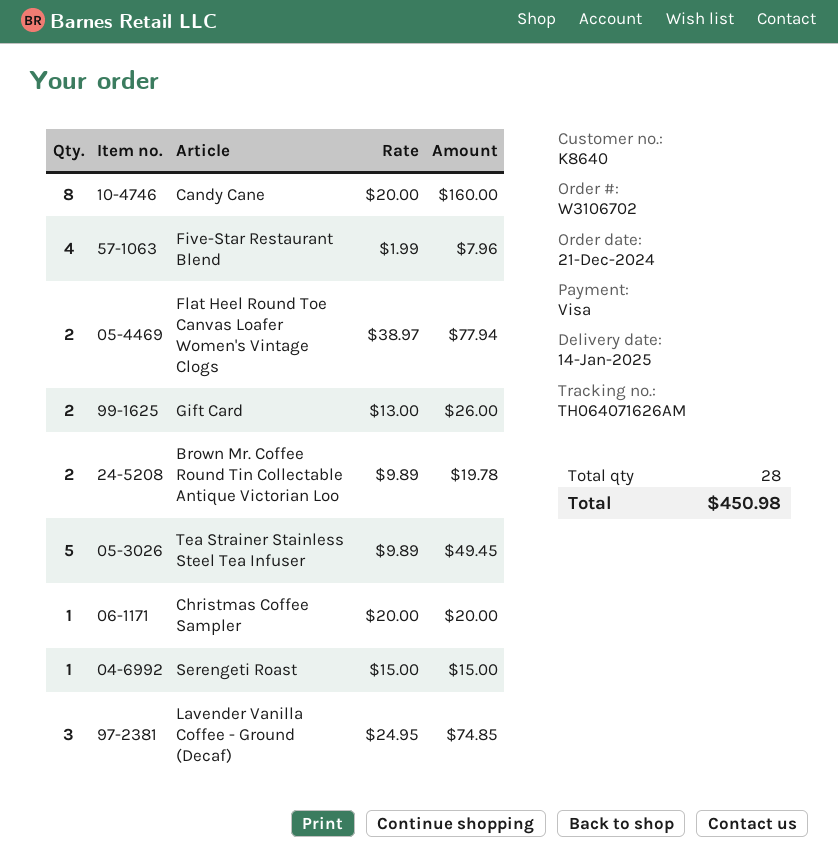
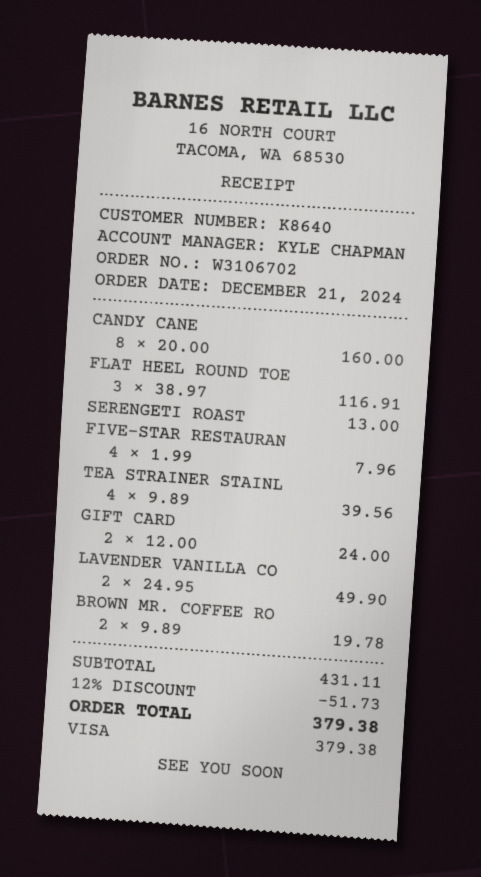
Flat Heel Round Toe Canvas Loafer Women's Vintage Clogs: 2 x 38.97 = 77.94 -> 3 x 38.97 = 116.91
Gift Card: 2 x 13.00 = 26.00 -> 2 x 12.00 = 24.00
Tea Strainer Stainless Steel Tea Infuser: 5 x 9.89 = 49.45 -> 4 x 9.89 = 39.56
Christmas Coffee Sampler: 1 x 20.00 = 20.00 -> none
Serengeti Roast: 1 x 15.00 = 15.00 -> 1 x 13.00 = 13.00
Lavender Vanilla Coffee - Ground (Decaf): 3 x 24.95 = 74.85 -> 2 x 24.95 = 49.90
discount: none -> 12% = 51.73
total: 450.98 -> 379.38

